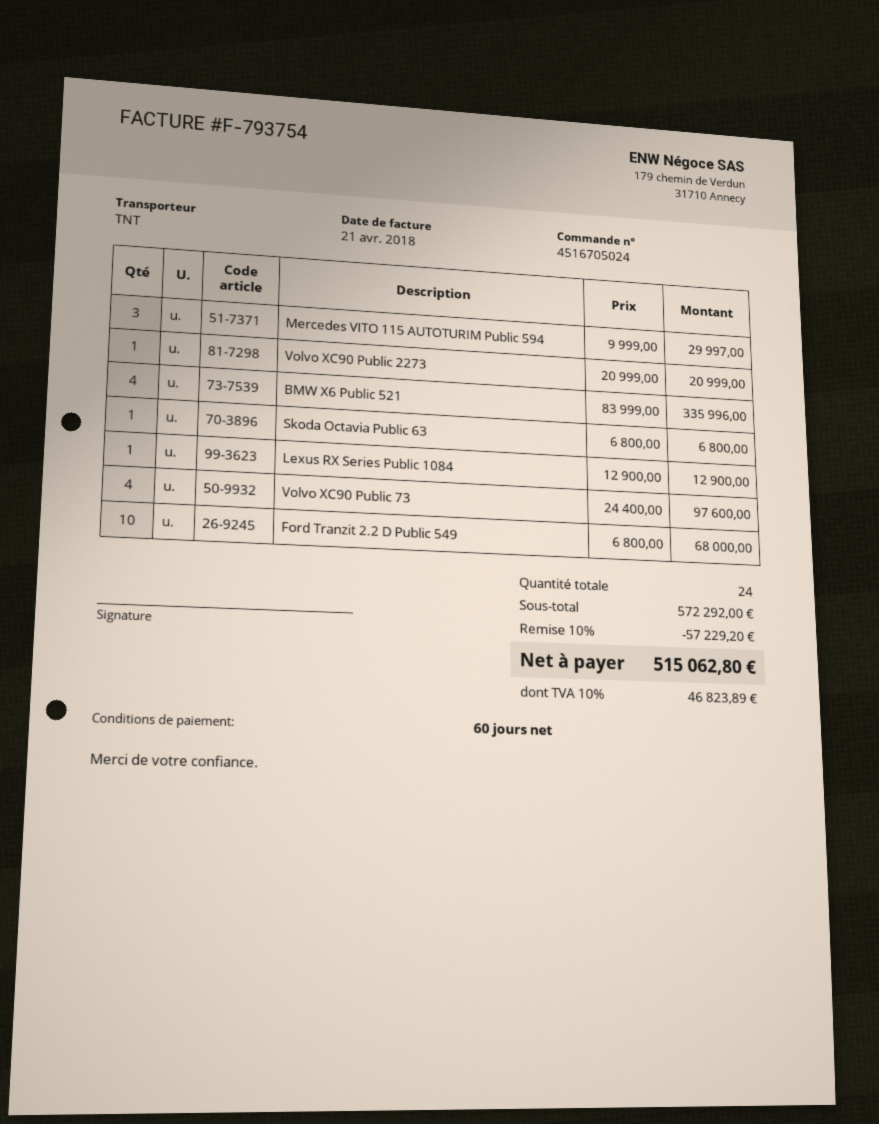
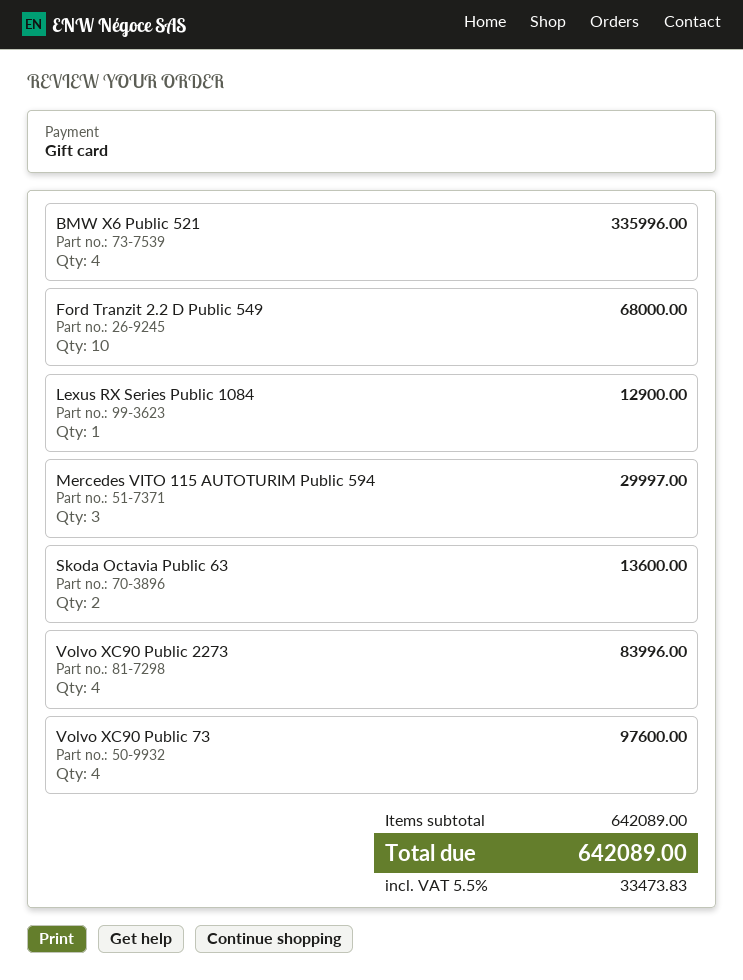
Volvo XC90 Public 2273: 1 for 20999.00 -> 4 for 83996.00
Skoda Octavia Public 63: 1 for 6800.00 -> 2 for 13600.00
subtotal: 572292.00 -> 642089.00
discount: 10% = 57229.20 -> none
tax: 10% = 46823.89 -> 5.5% = 33473.83
total: 515062.80 -> 642089.00

